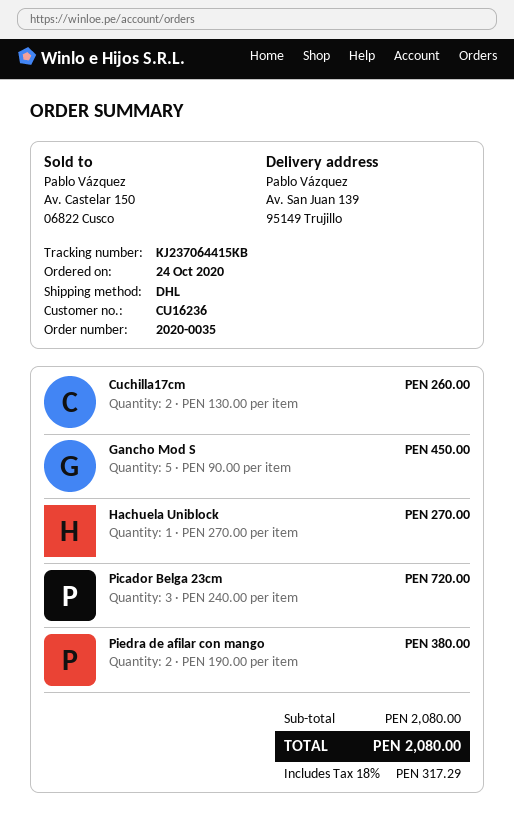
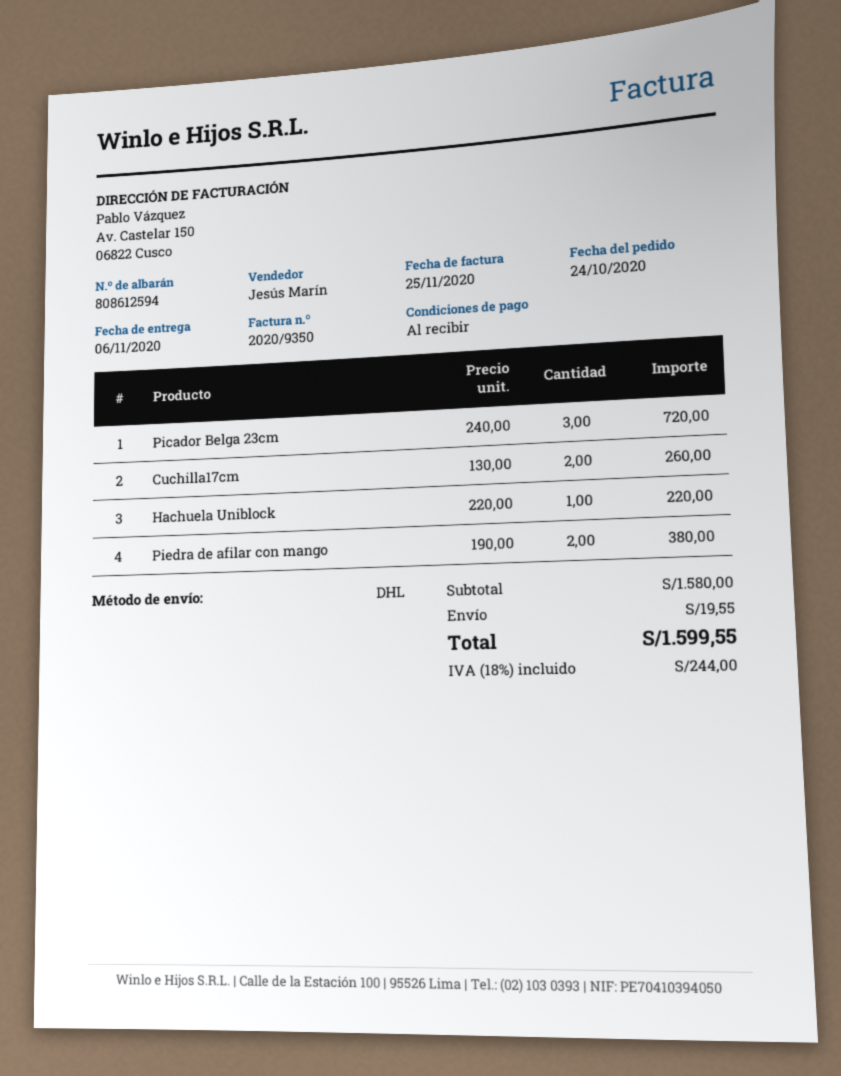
Gancho Mod S: 5 x 90.00 = 450.00 -> none
Hachuela Uniblock: 1 x 270.00 = 270.00 -> 1 x 220.00 = 220.00
subtotal: 2080.00 -> 1580.00
shipping: none -> 19.55
tax: 18% = 317.29 -> 18% = 244.00
total: 2080.00 -> 1599.55

